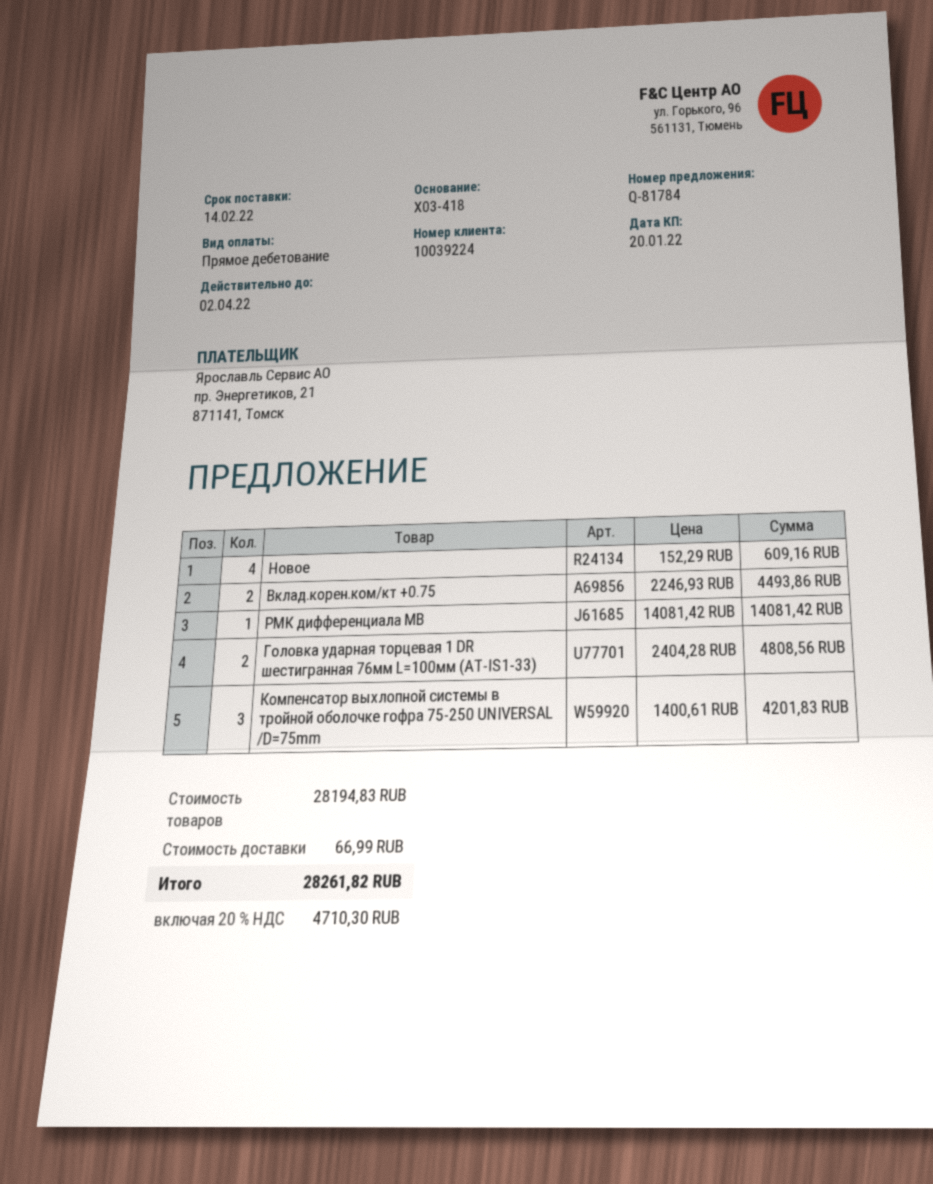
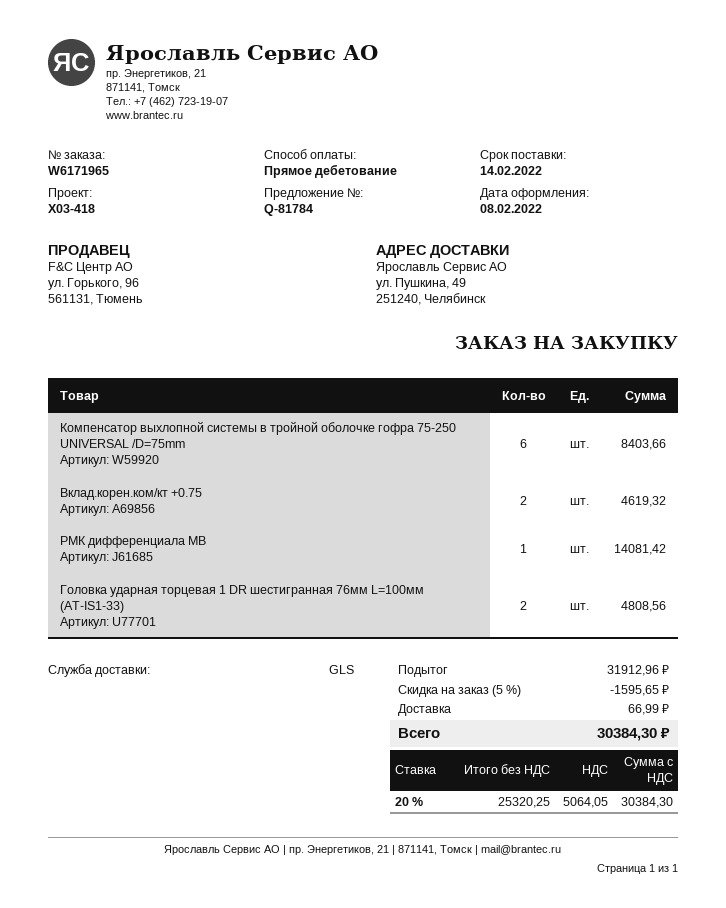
Новое: 4 for 609.16 -> none
Вклад.корен.ком/кт +0.75: 2 for 4493.86 -> 2 for 4619.32
Компенсатор выхлопной системы в тройной оболочке гофра 75-250 UNIVERSAL /D=75mm: 3 for 4201.83 -> 6 for 8403.66
subtotal: 28194.83 -> 31912.96
discount: none -> 5% = 1595.65
tax: 20% = 4710.30 -> 20% = 5064.05
total: 28261.82 -> 30384.30

